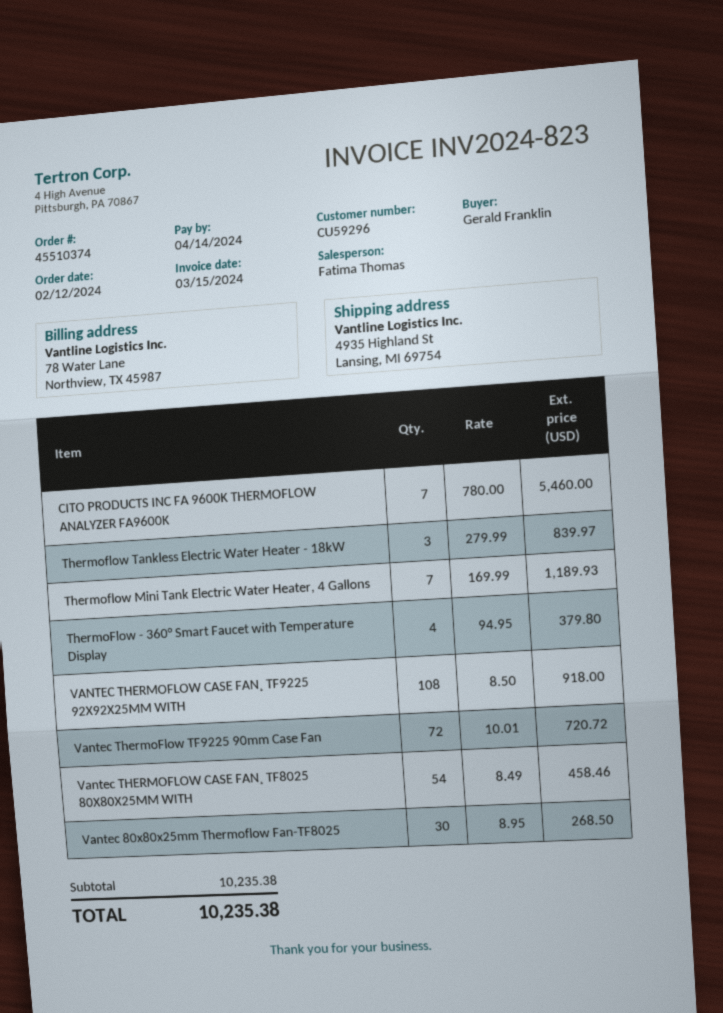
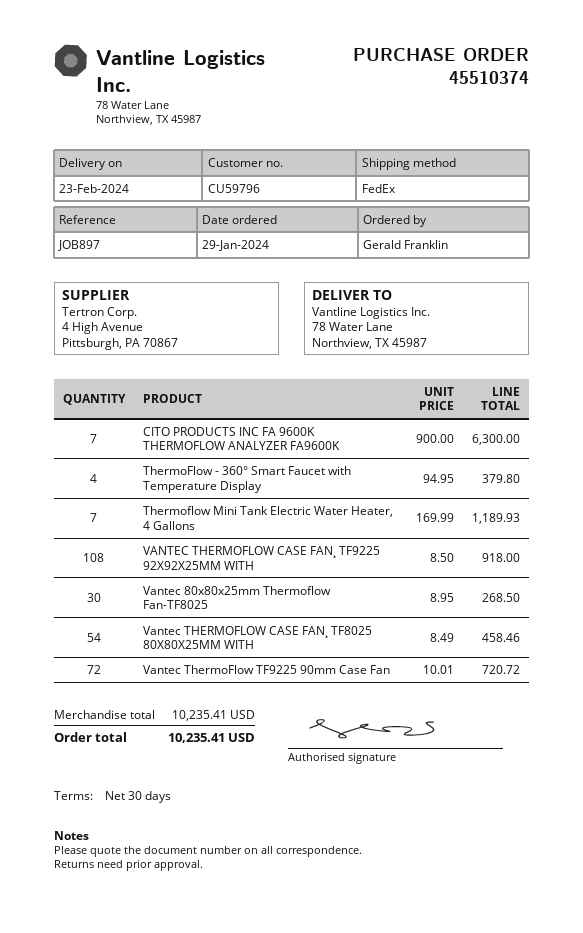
order date: 2024-02-12 -> 2024-01-29
customer number: CU59296 -> CU59796
ship to: 4935 Highland St, Lansing, MI 69754 -> 78 Water Lane, Northview, TX 45987
CITO PRODUCTS INC FA 9600K THERMOFLOW ANALYZER FA9600K: 7 x 780.00 = 5460.00 -> 7 x 900.00 = 6300.00
Thermoflow Tankless Electric Water Heater - 18kW: 3 x 279.99 = 839.97 -> none
subtotal: 10235.38 -> 10235.41
total: 10235.38 -> 10235.41

